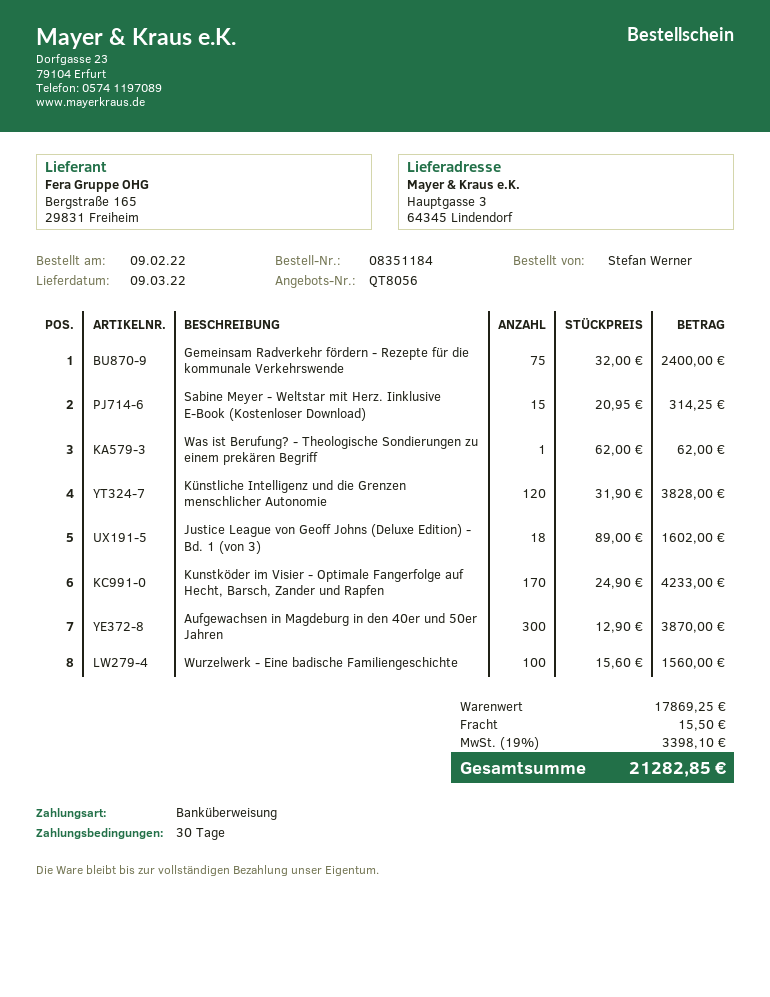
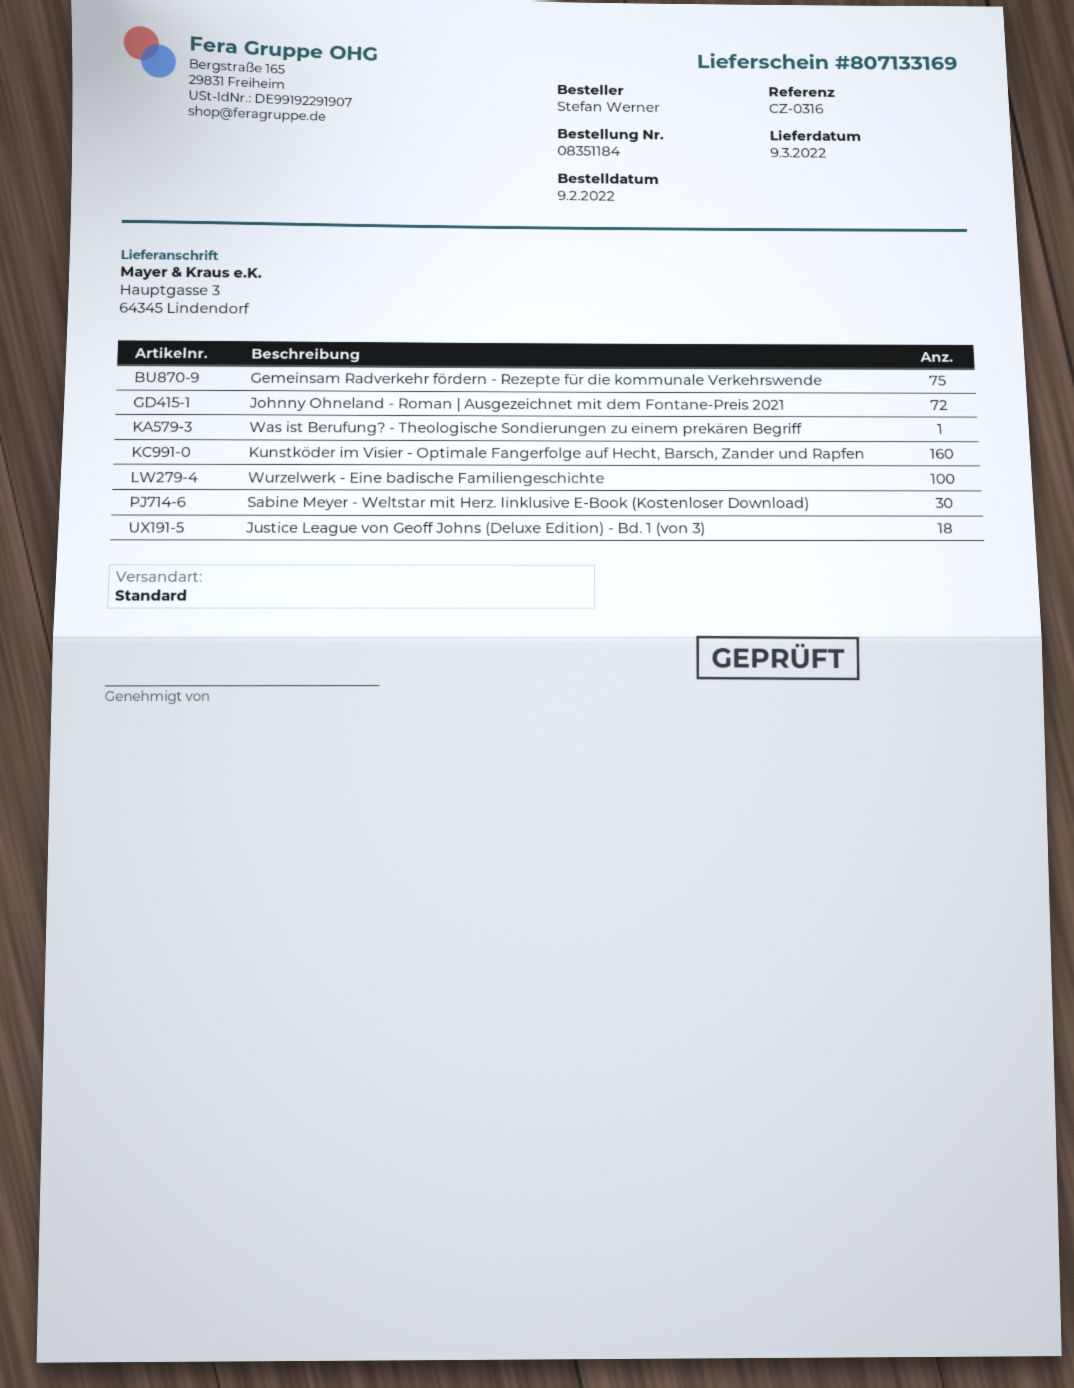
Sabine Meyer - Weltstar mit Herz. Iinklusive E-Book (Kostenloser Download): 15 -> 30
Künstliche Intelligenz und die Grenzen menschlicher Autonomie: 120 -> none
Kunstköder im Visier - Optimale Fangerfolge auf Hecht, Barsch, Zander und Rapfen: 170 -> 160
Aufgewachsen in Magdeburg in den 40er und 50er Jahren: 300 -> none
Johnny Ohneland - Roman | Ausgezeichnet mit dem Fontane-Preis 2021: none -> 72

